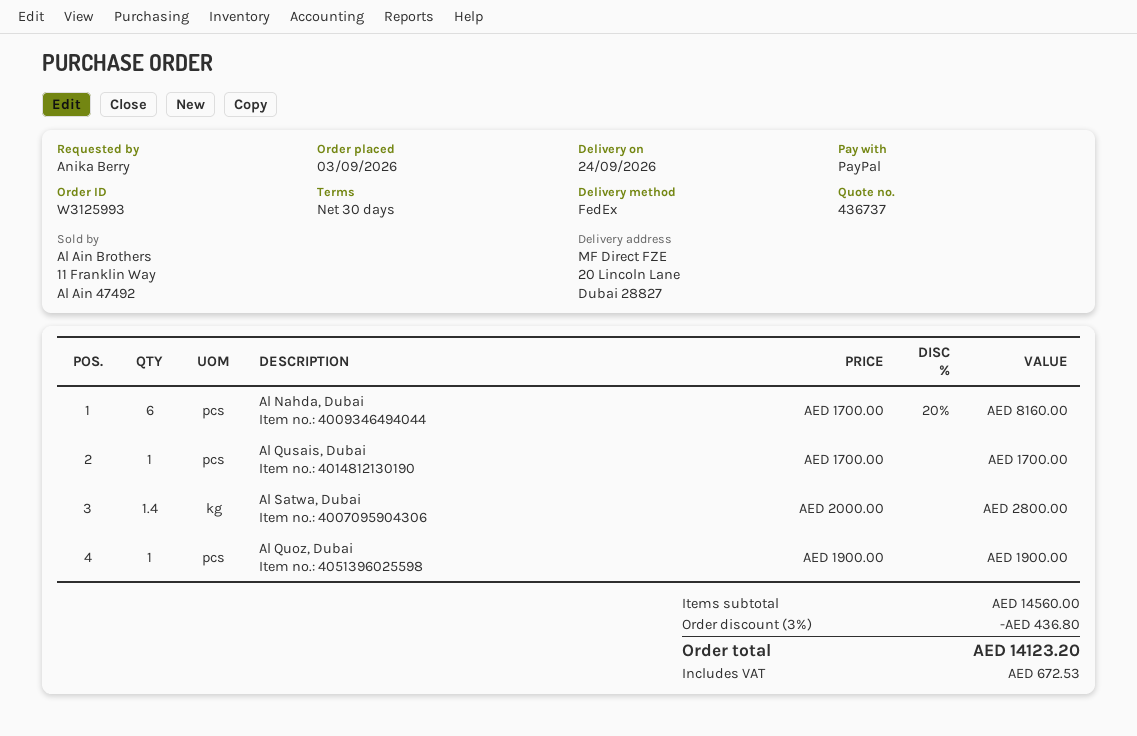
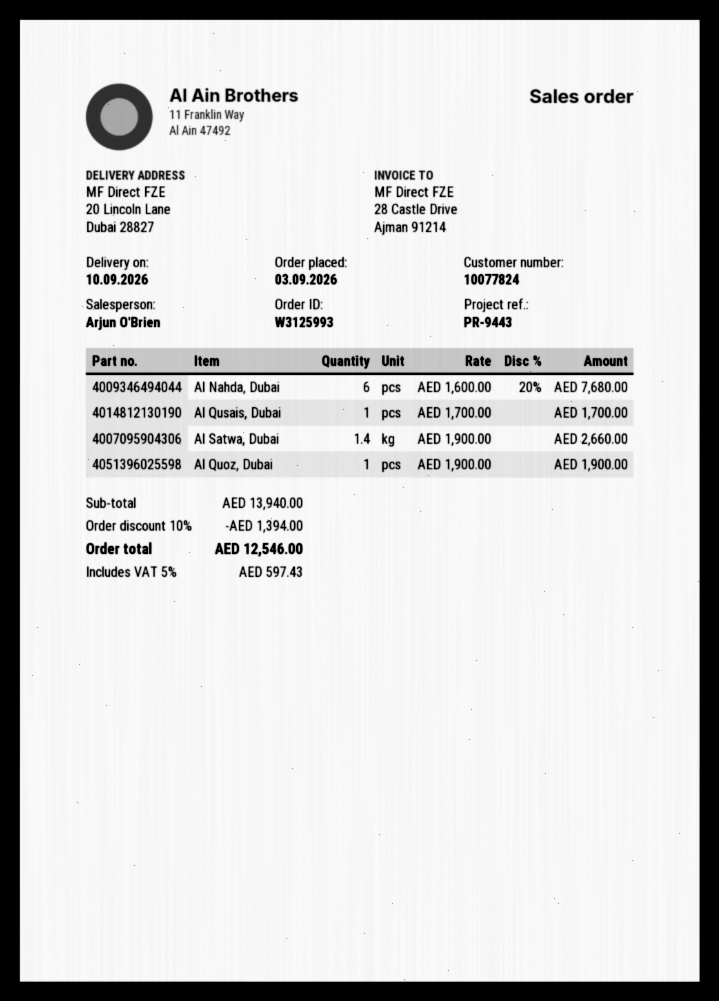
delivery date: 2026-09-24 -> 2026-09-10
Al Nahda, Dubai: 6 x 1700.00 - 20% = 8160.00 -> 6 x 1600.00 - 20% = 7680.00
Al Satwa, Dubai: 1.4 x 2000.00 = 2800.00 -> 1.4 x 1900.00 = 2660.00
subtotal: 14560.00 -> 13940.00
discount: 3% = 436.80 -> 10% = 1394.00
tax: 672.53 -> 597.43
total: 14123.20 -> 12546.00

